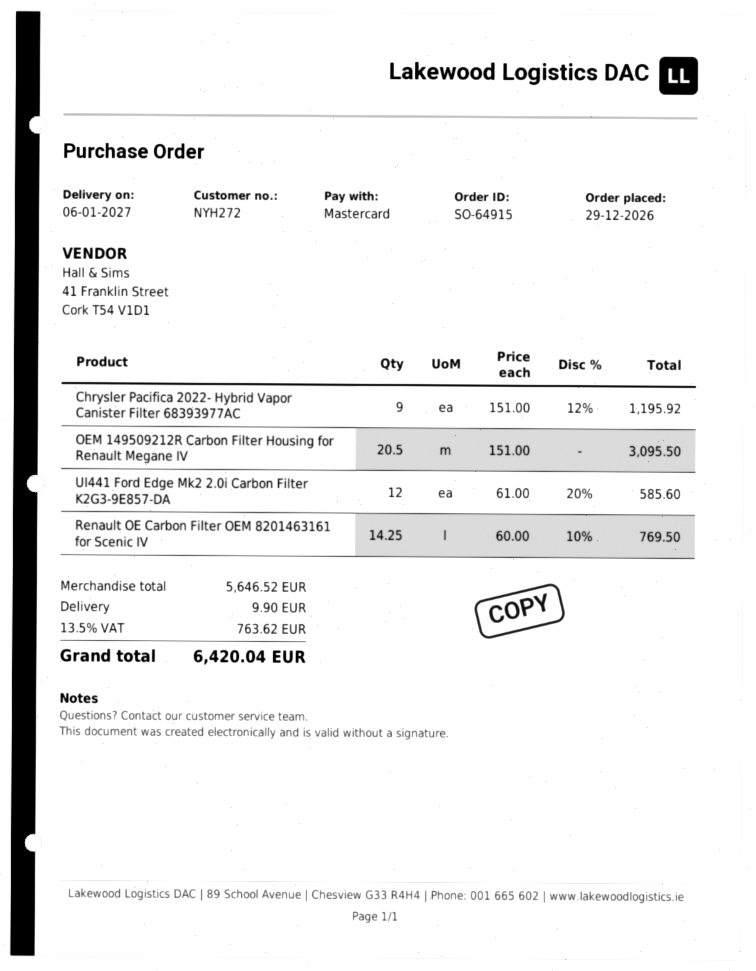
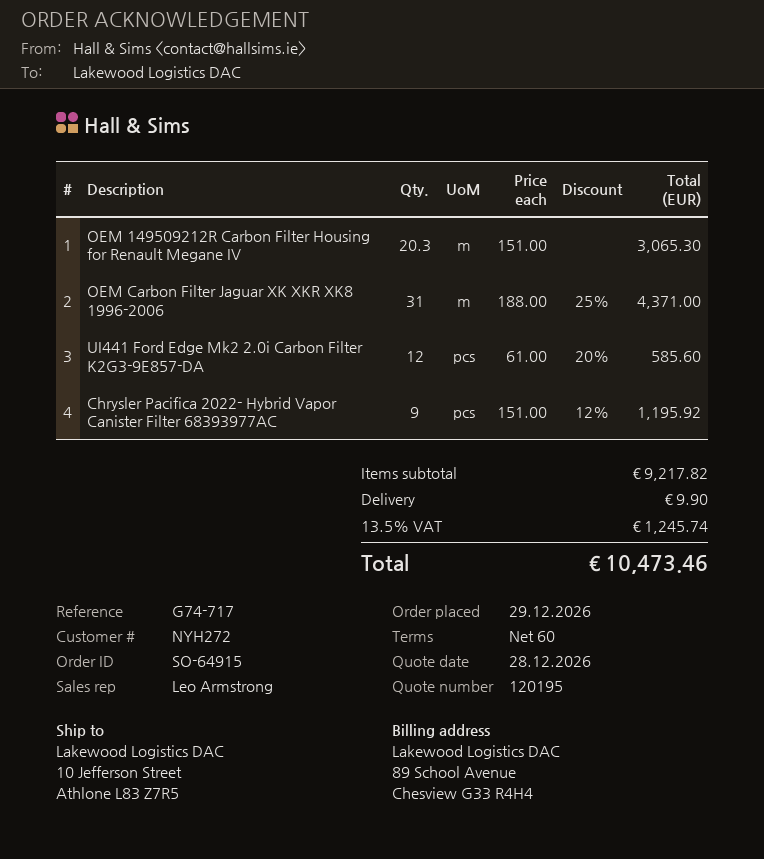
OEM 149509212R Carbon Filter Housing for Renault Megane IV: 20.5 x 151.00 = 3095.50 -> 20.3 x 151.00 = 3065.30
Renault OE Carbon Filter OEM 8201463161 for Scenic IV: 14.25 x 60.00 - 10% = 769.50 -> none
OEM Carbon Filter Jaguar XK XKR XK8 1996-2006: none -> 31 x 188.00 - 25% = 4371.00
subtotal: 5646.52 -> 9217.82
tax: 13.5% = 763.62 -> 13.5% = 1245.74
total: 6420.04 -> 10473.46

